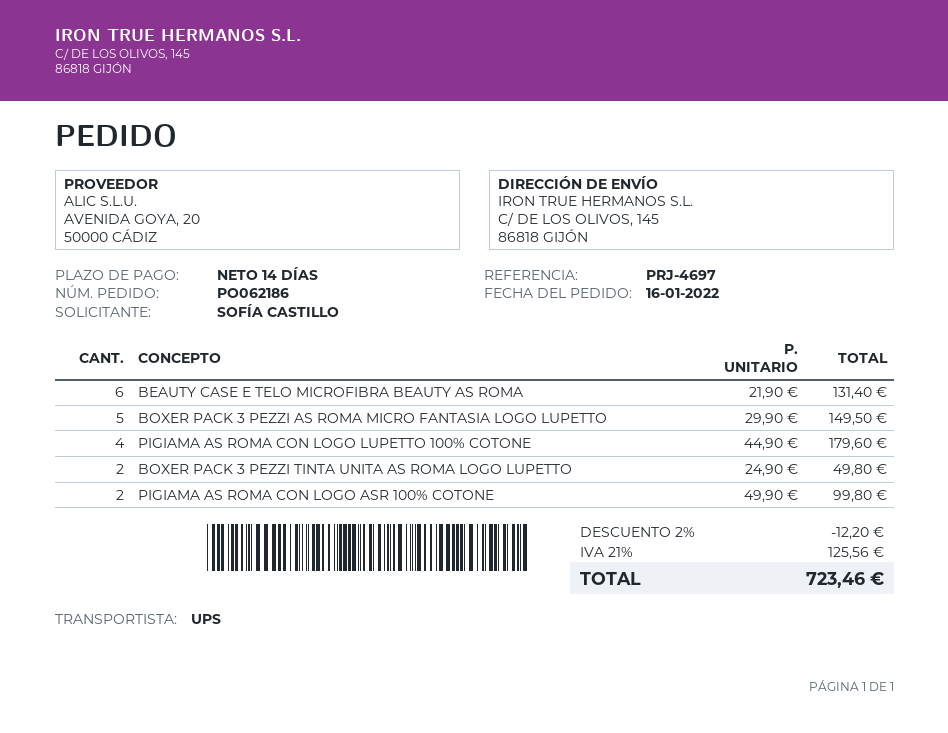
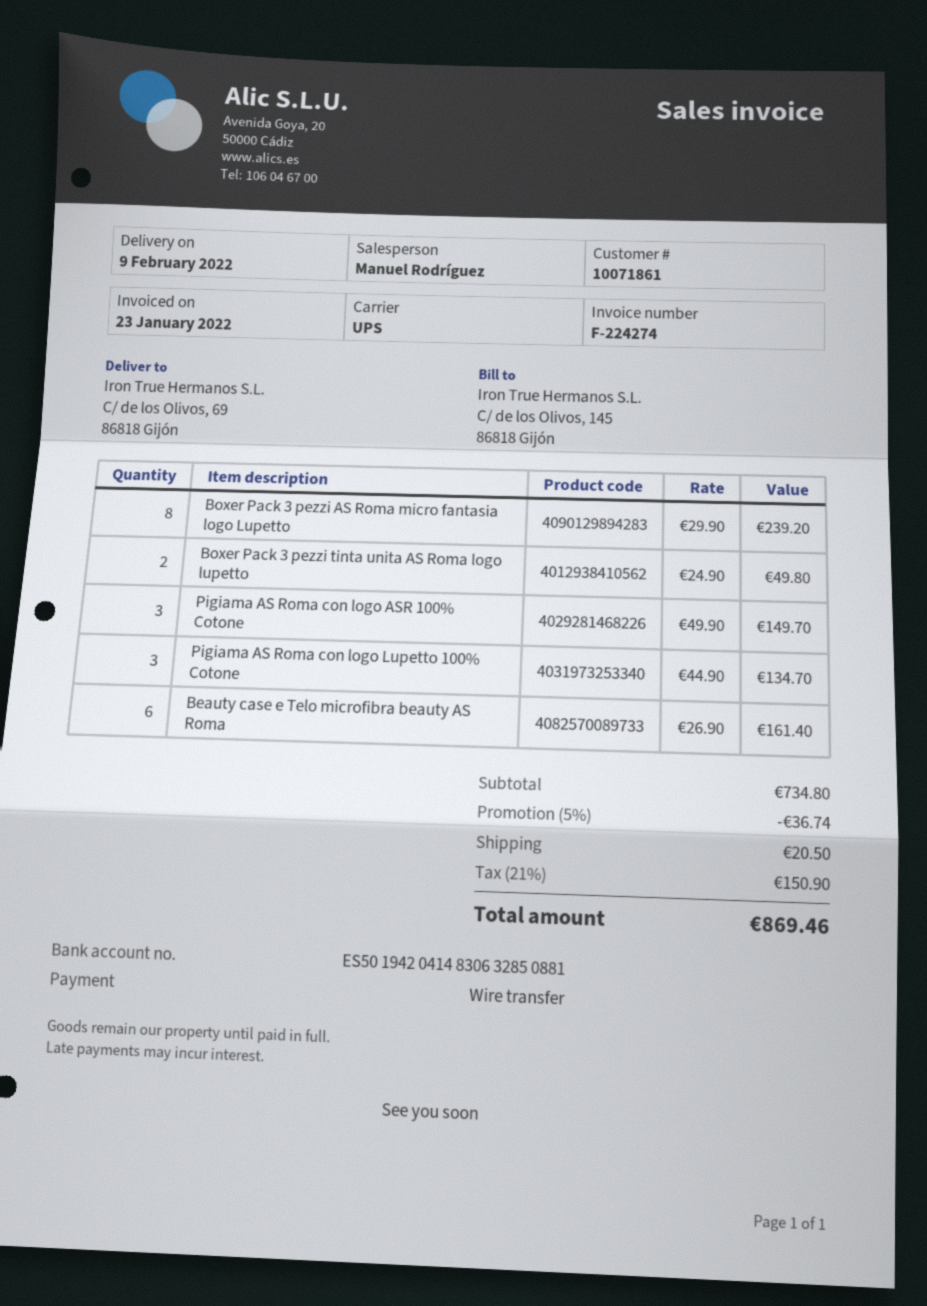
ship to: C/ DE LOS OLIVOS, 145, 86818 GIJÓN -> C/ de los Olivos, 69, 86818 Gijón
BEAUTY CASE E TELO MICROFIBRA BEAUTY AS ROMA: 6 x 21.90 = 131.40 -> 6 x 26.90 = 161.40
BOXER PACK 3 PEZZI AS ROMA MICRO FANTASIA LOGO LUPETTO: 5 x 29.90 = 149.50 -> 8 x 29.90 = 239.20
PIGIAMA AS ROMA CON LOGO LUPETTO 100% COTONE: 4 x 44.90 = 179.60 -> 3 x 44.90 = 134.70
PIGIAMA AS ROMA CON LOGO ASR 100% COTONE: 2 x 49.90 = 99.80 -> 3 x 49.90 = 149.70
discount: 2% = 12.20 -> 5% = 36.74
shipping: none -> 20.50
tax: 21% = 125.56 -> 21% = 150.90
total: 723.46 -> 869.46

